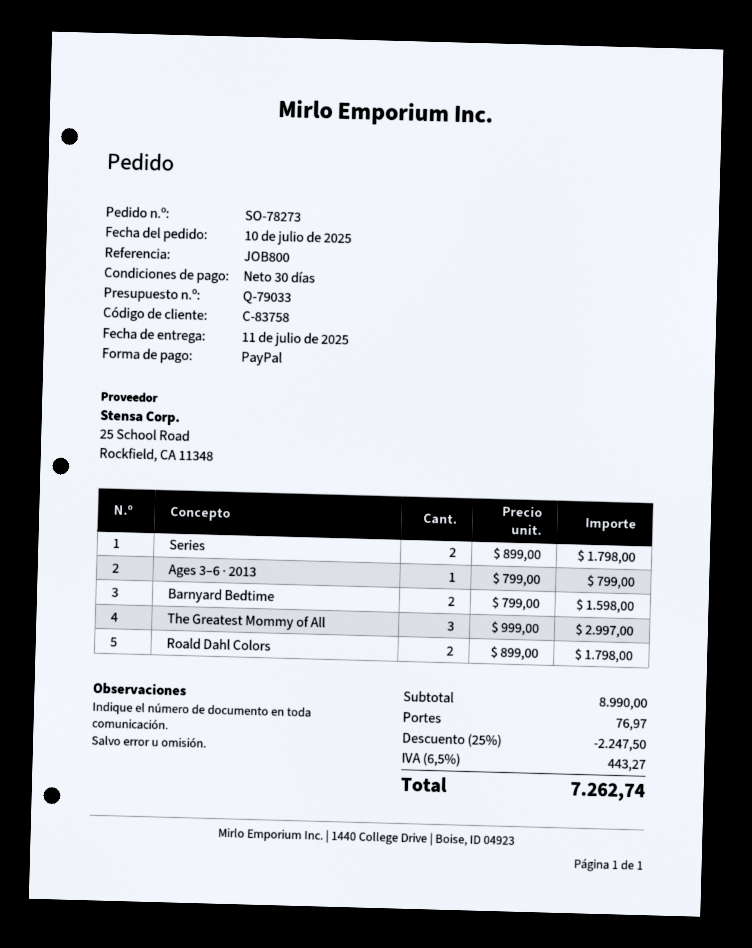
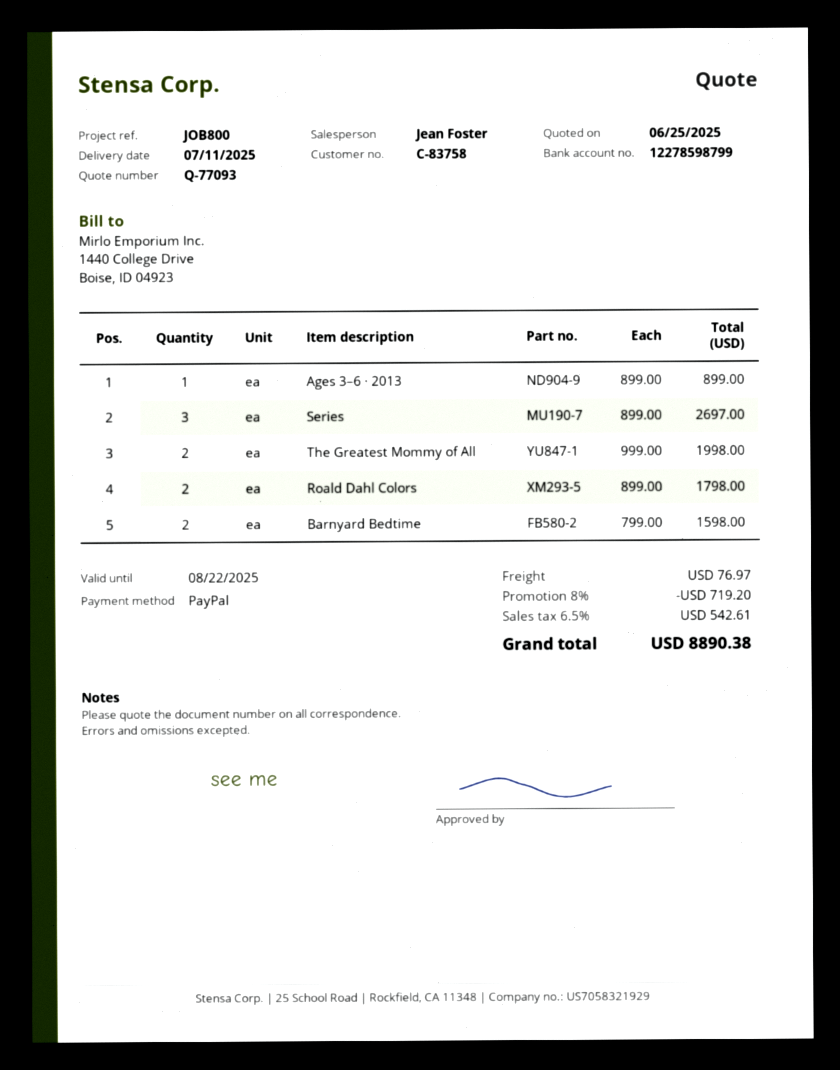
quote number: Q-79033 -> Q-77093
Series: 2 x 899.00 = 1798.00 -> 3 x 899.00 = 2697.00
Ages 3–6 · 2013: 1 x 799.00 = 799.00 -> 1 x 899.00 = 899.00
The Greatest Mommy of All: 3 x 999.00 = 2997.00 -> 2 x 999.00 = 1998.00
discount: 25% = 2247.50 -> 8% = 719.20
tax: 6.5% = 443.27 -> 6.5% = 542.61
total: 7262.74 -> 8890.38

